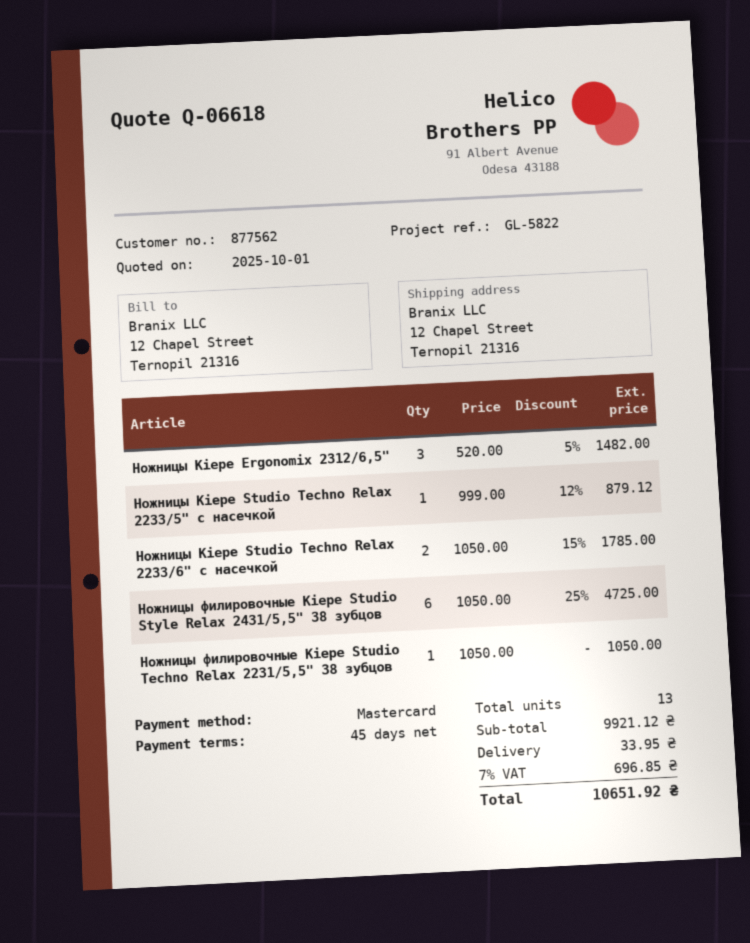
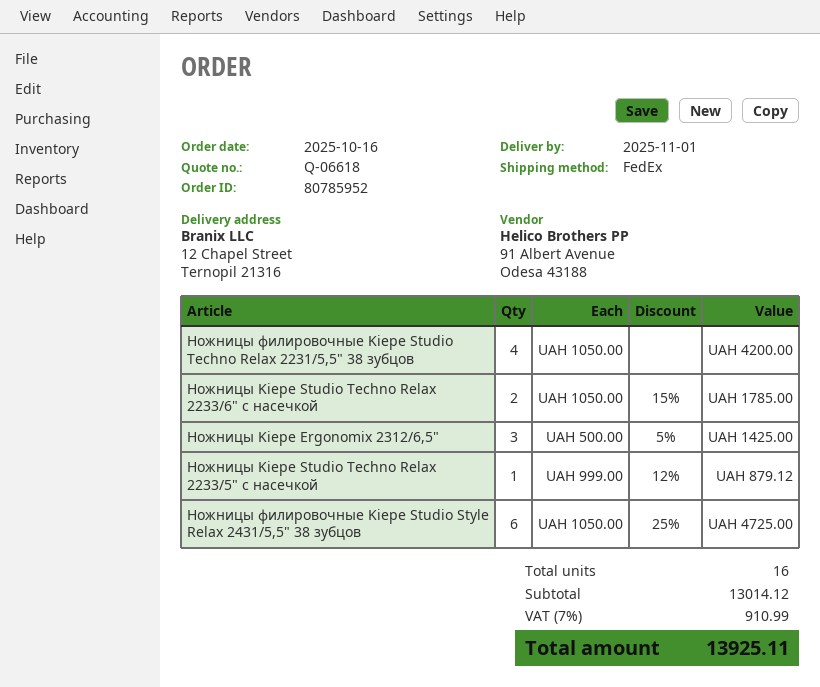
Ножницы Kiepe Ergonomix 2312/6,5": 3 x 520.00 - 5% = 1482.00 -> 3 x 500.00 - 5% = 1425.00
Ножницы филировочные Kiepe Studio Techno Relax 2231/5,5" 38 зубцов: 1 x 1050.00 = 1050.00 -> 4 x 1050.00 = 4200.00
total quantity: 13 -> 16
subtotal: 9921.12 -> 13014.12
shipping: 33.95 -> none
tax: 7% = 696.85 -> 7% = 910.99
total: 10651.92 -> 13925.11

